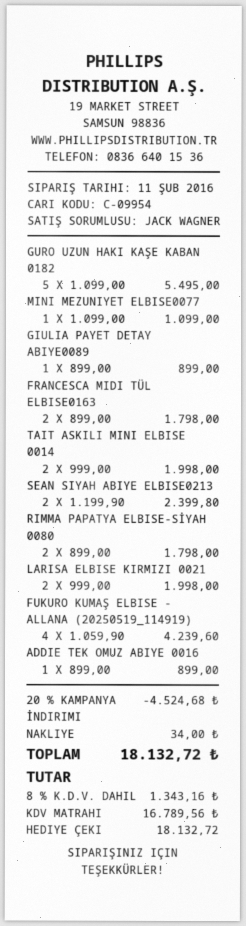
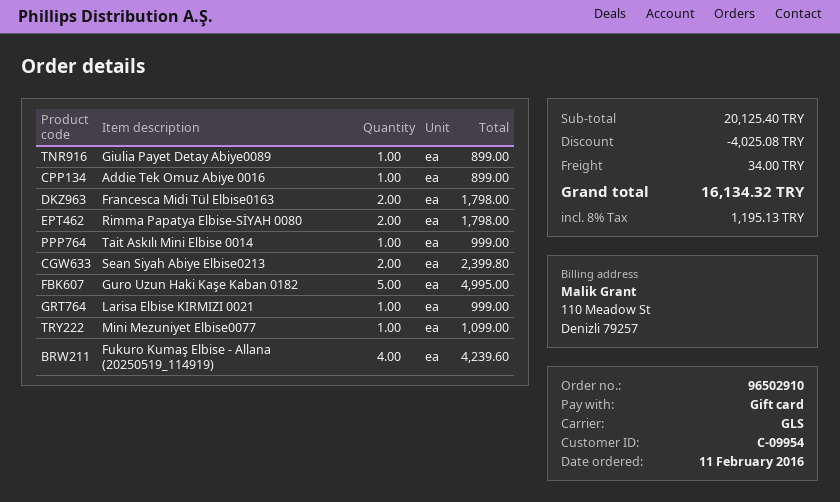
GURO UZUN HAKI KAŞE KABAN 0182: 5 for 5495.00 -> 5 for 4995.00
TAIT ASKILI MINI ELBISE 0014: 2 for 1998.00 -> 1 for 999.00
LARISA ELBISE KIRMIZI 0021: 2 for 1998.00 -> 1 for 999.00
discount: 4524.68 -> 4025.08
tax: 8% = 1343.16 -> 8% = 1195.13
total: 18132.72 -> 16134.32

